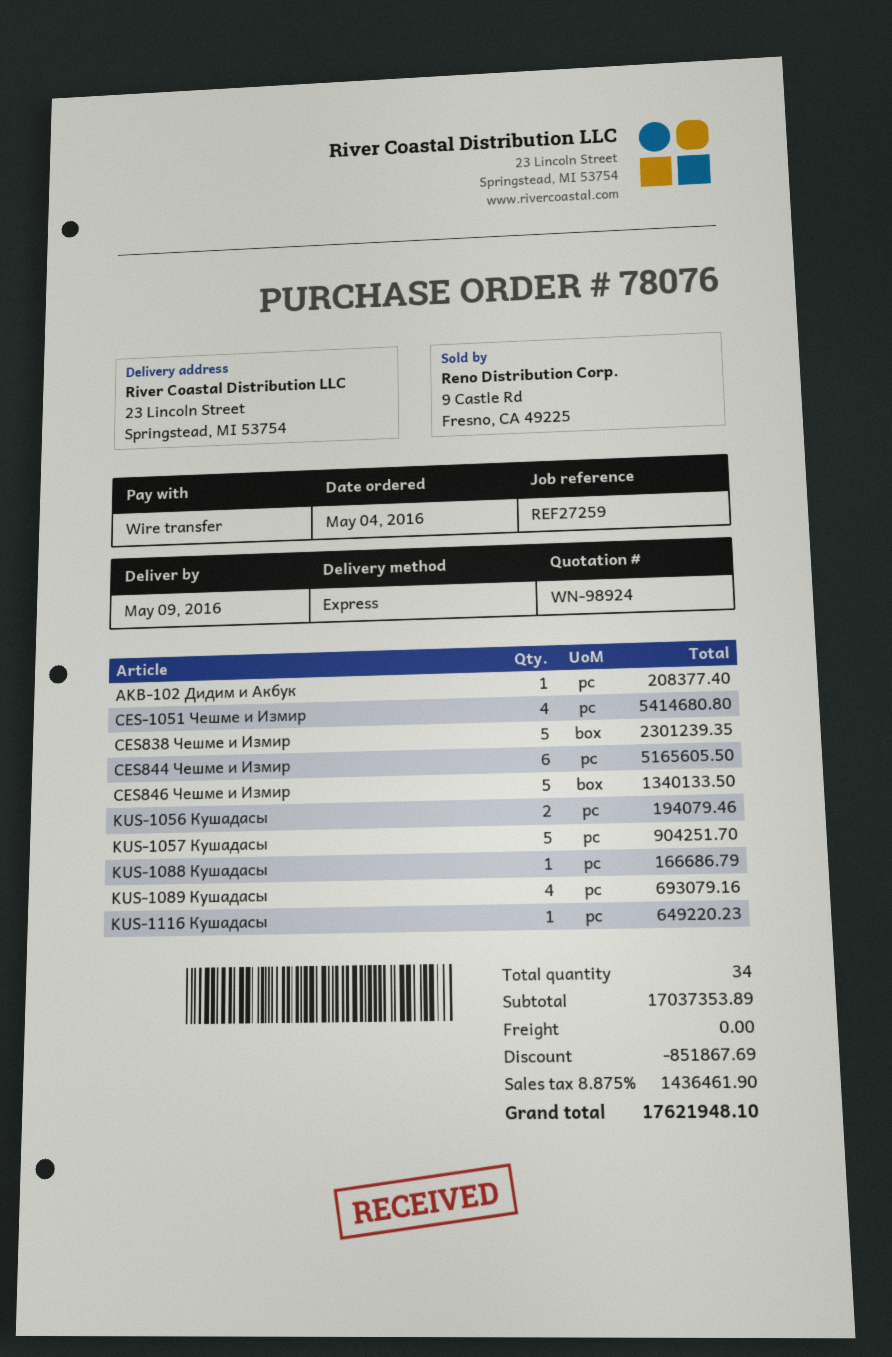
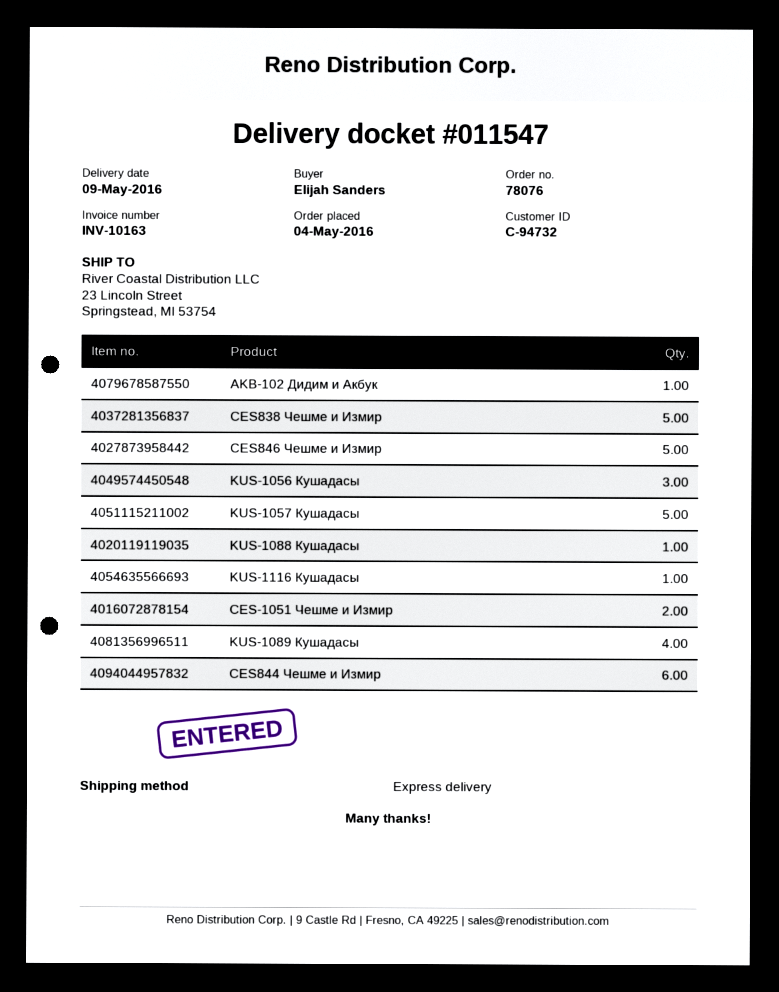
CES-1051 Чешме и Измир: 4 -> 2
KUS-1056 Кушадасы: 2 -> 3

